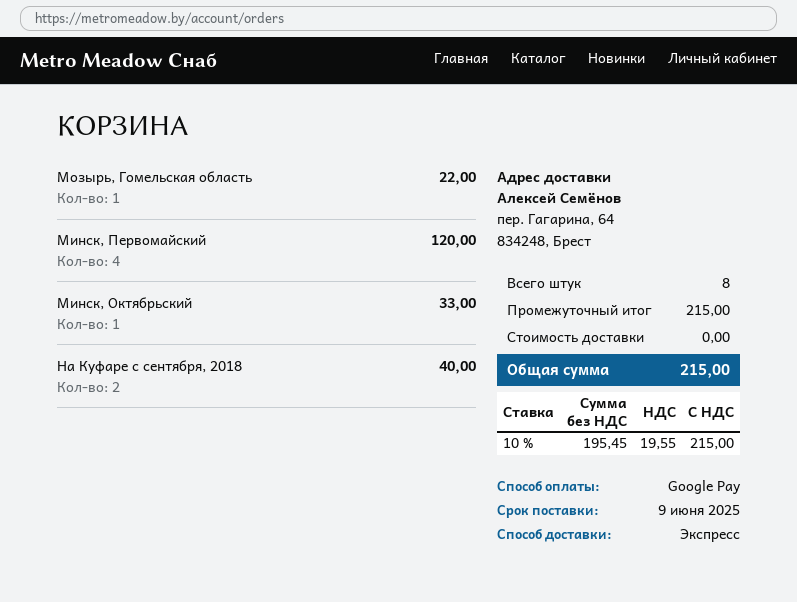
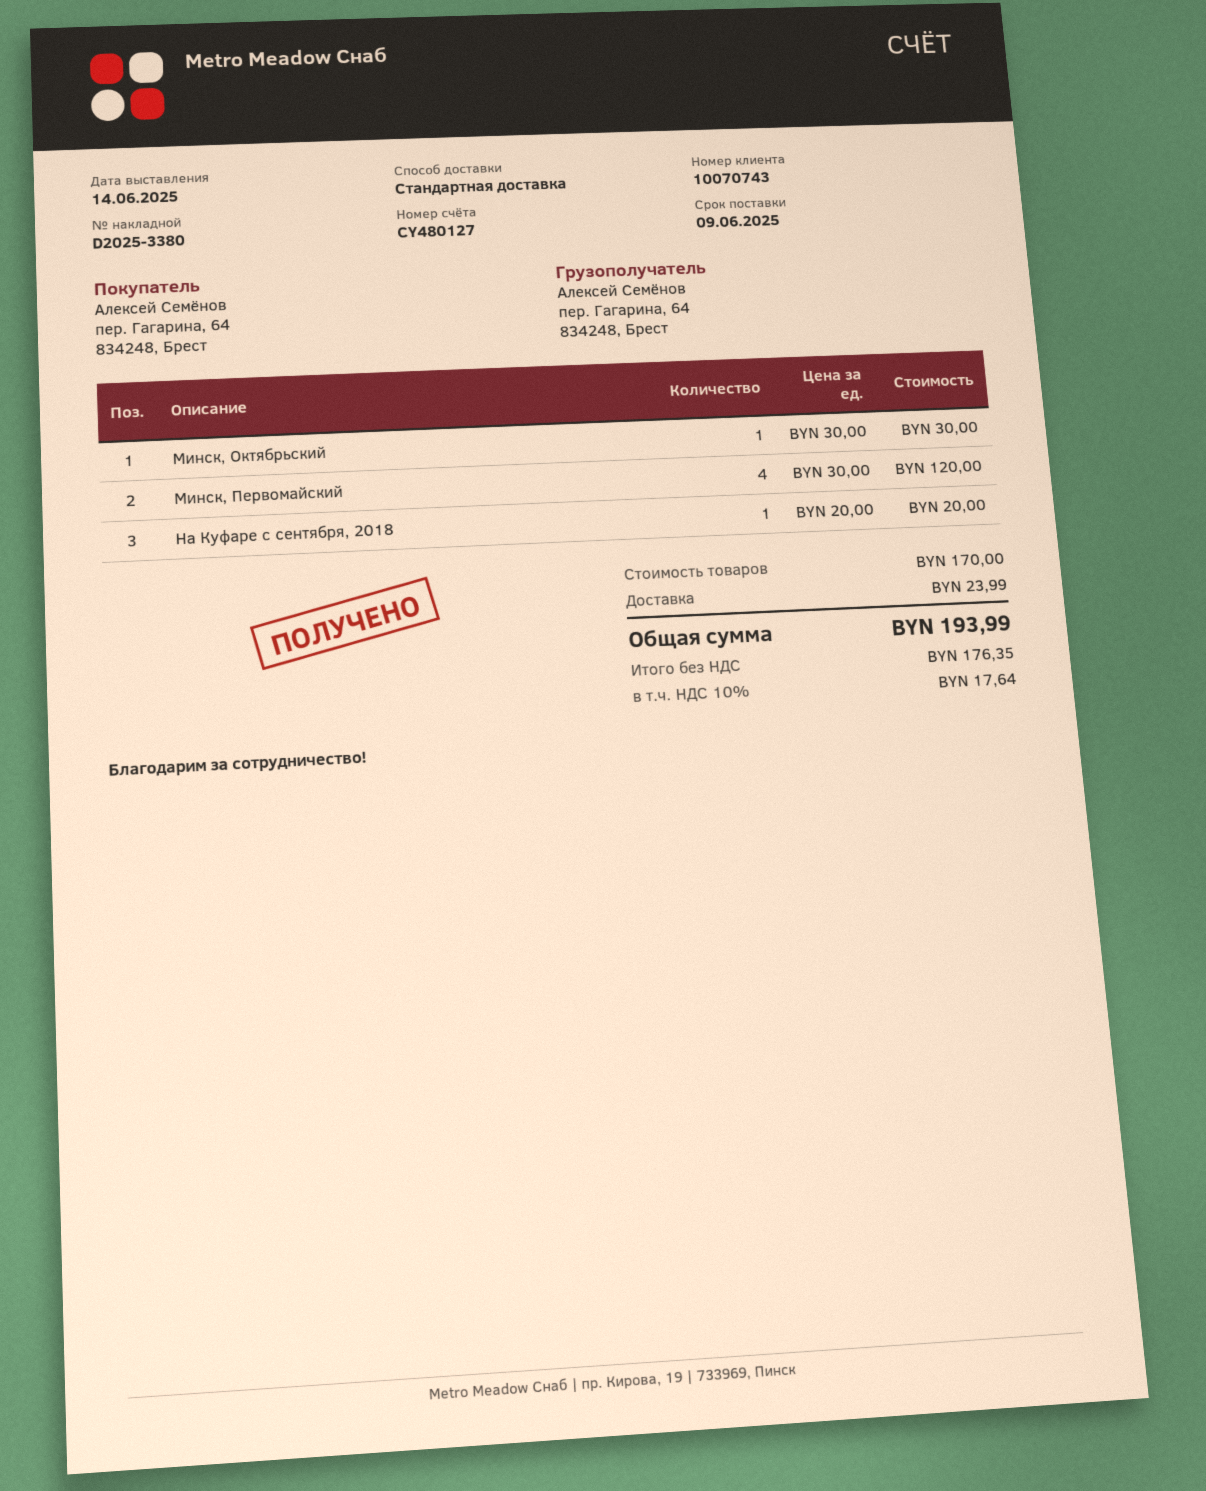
shipping method: express -> standard
Мозырь, Гомельская область: 1 for 22.00 -> none
Минск, Октябрьский: 1 for 33.00 -> 1 for 30.00
На Куфаре с сентября, 2018: 2 for 40.00 -> 1 for 20.00
subtotal: 215.00 -> 170.00
shipping: 0.00 -> 23.99
net: 195.45 -> 176.35
tax: 10% = 19.55 -> 10% = 17.64
total: 215.00 -> 193.99

